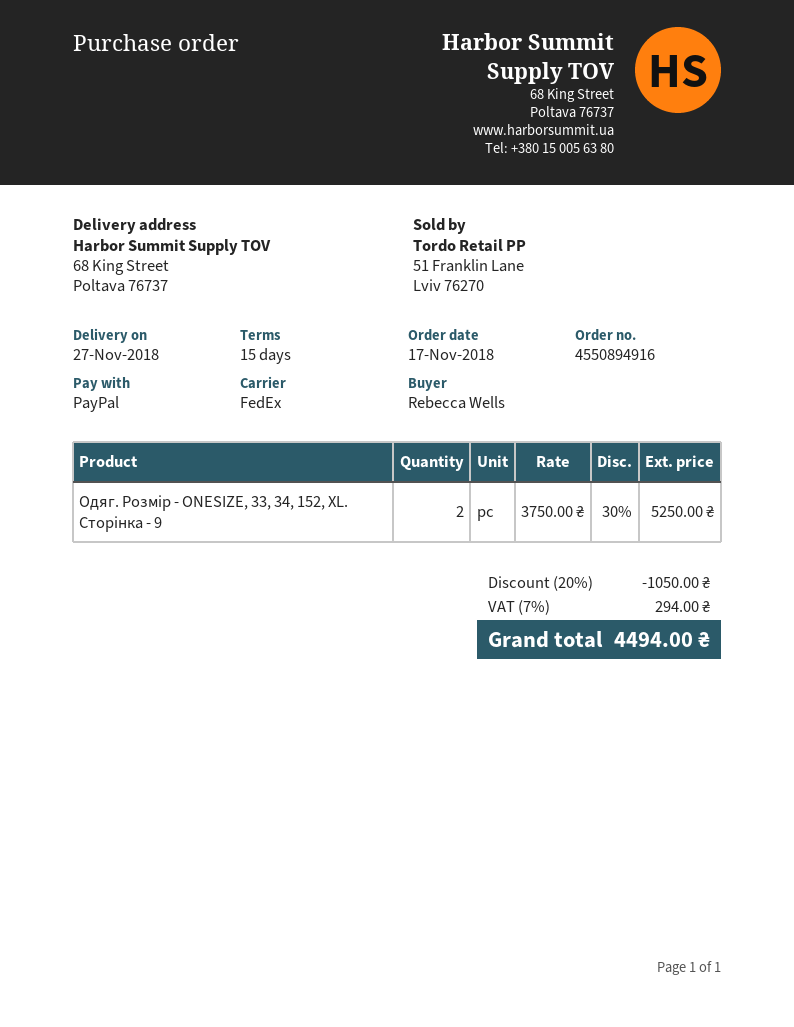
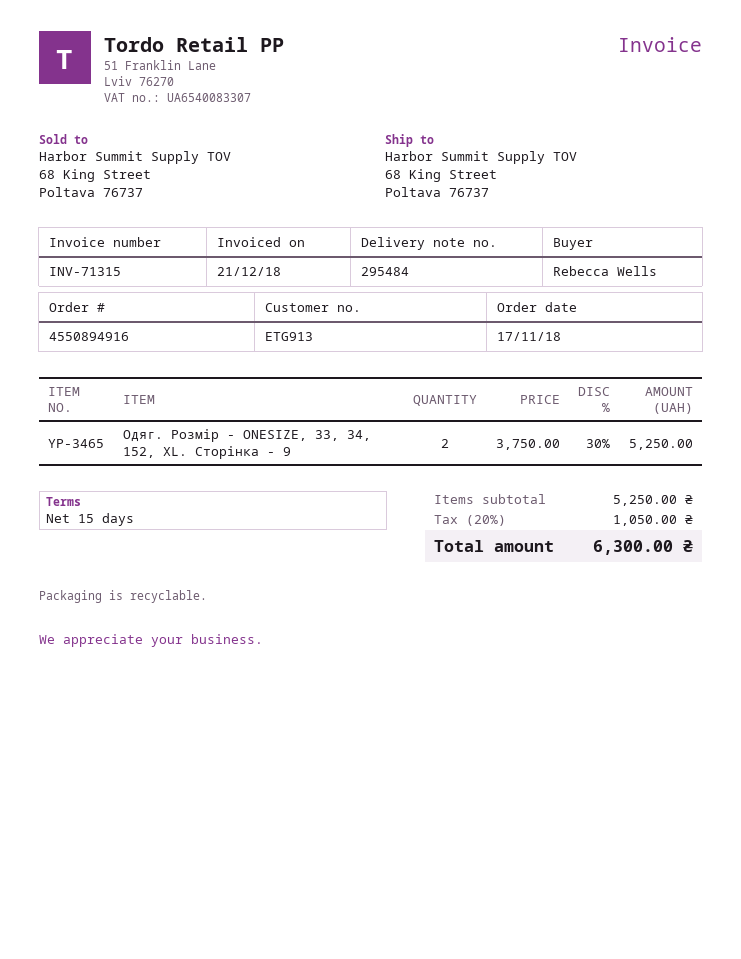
discount: 20% = 1050.00 -> none
tax: 7% = 294.00 -> 20% = 1050.00
total: 4494.00 -> 6300.00

